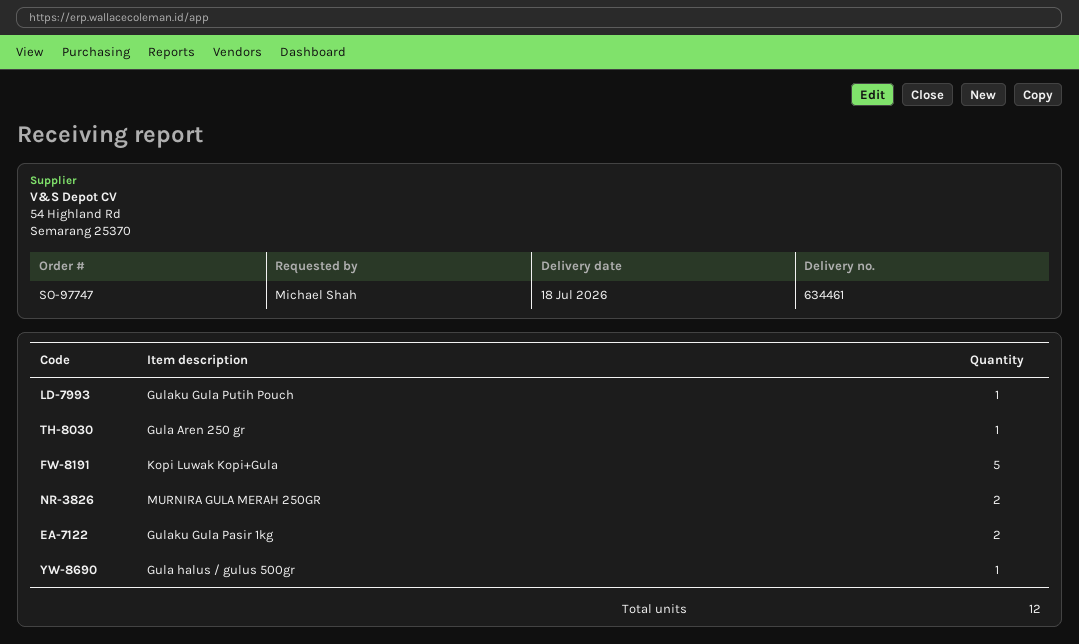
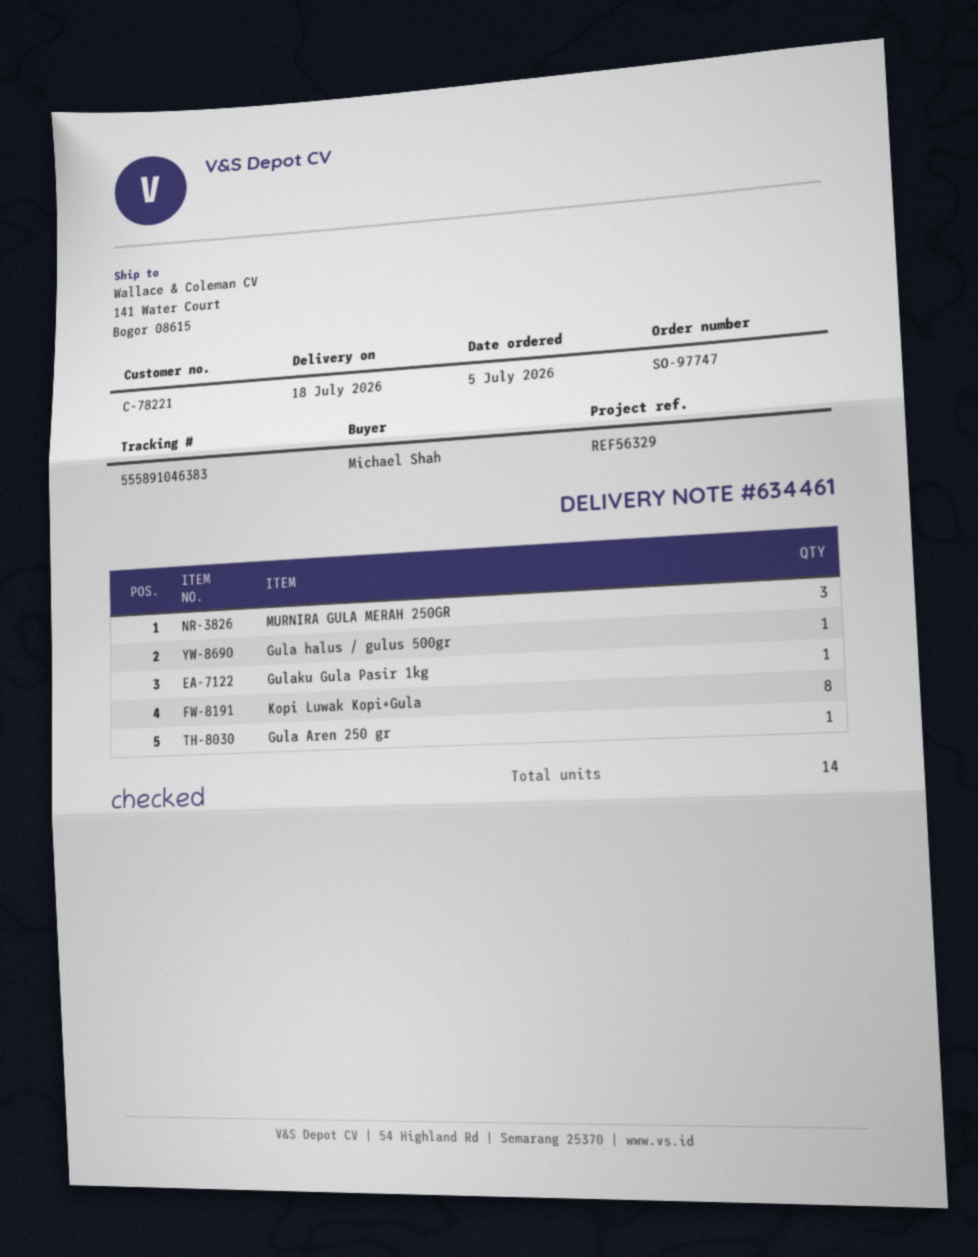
Gulaku Gula Putih Pouch: 1 -> none
Kopi Luwak Kopi+Gula: 5 -> 8
MURNIRA GULA MERAH 250GR: 2 -> 3
Gulaku Gula Pasir 1kg: 2 -> 1
total quantity: 12 -> 14

